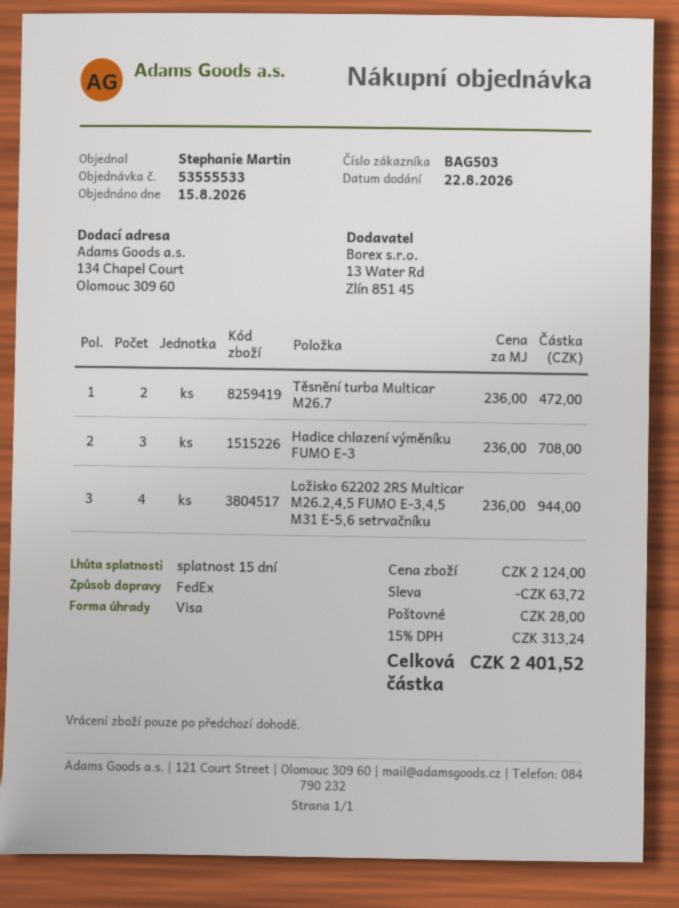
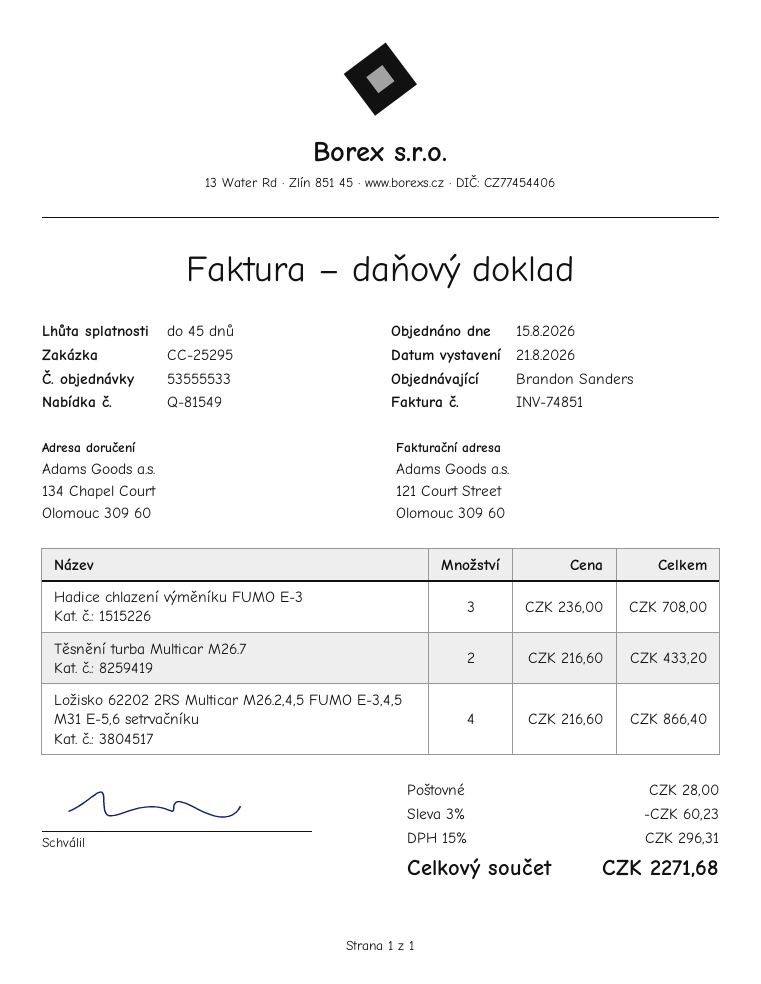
payment terms: 15 days -> 45 days
ordered by: Stephanie Martin -> Brandon Sanders
Těsnění turba Multicar M26.7: 2 x 236.00 = 472.00 -> 2 x 216.60 = 433.20
Ložisko 62202 2RS Multicar M26.2,4,5 FUMO E-3,4,5 M31 E-5,6 setrvačníku: 4 x 236.00 = 944.00 -> 4 x 216.60 = 866.40
discount: 63.72 -> 60.23
tax: 15% = 313.24 -> 15% = 296.31
total: 2401.52 -> 2271.68

